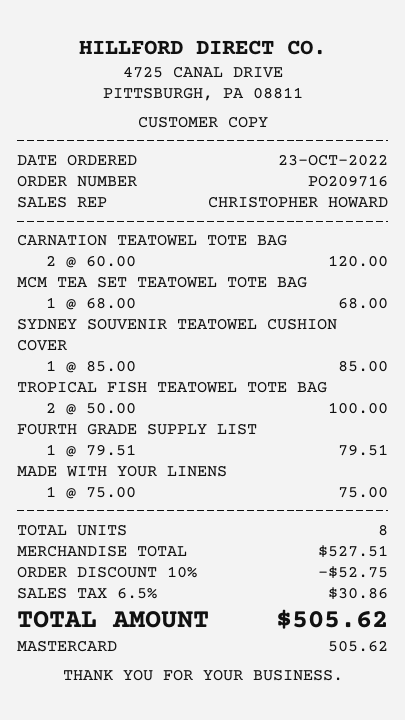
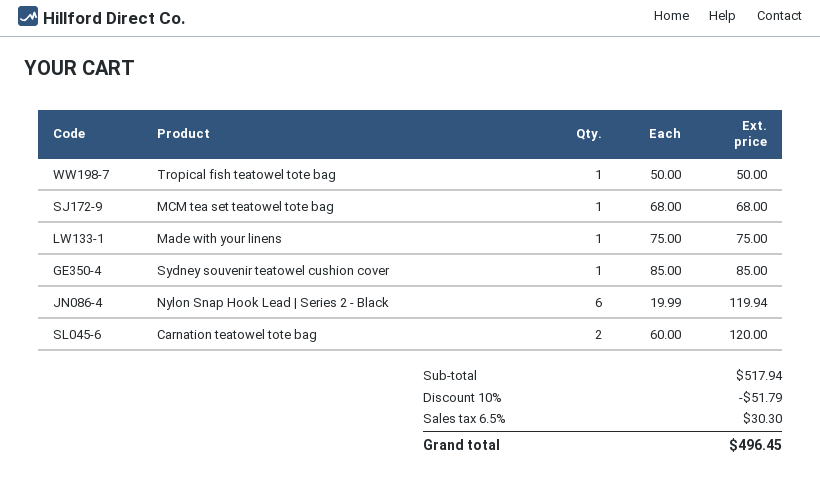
TROPICAL FISH TEATOWEL TOTE BAG: 2 x 50.00 = 100.00 -> 1 x 50.00 = 50.00
FOURTH GRADE SUPPLY LIST: 1 x 79.51 = 79.51 -> none
Nylon Snap Hook Lead | Series 2 - Black: none -> 6 x 19.99 = 119.94
subtotal: 527.51 -> 517.94
discount: 10% = 52.75 -> 10% = 51.79
tax: 6.5% = 30.86 -> 6.5% = 30.30
total: 505.62 -> 496.45

